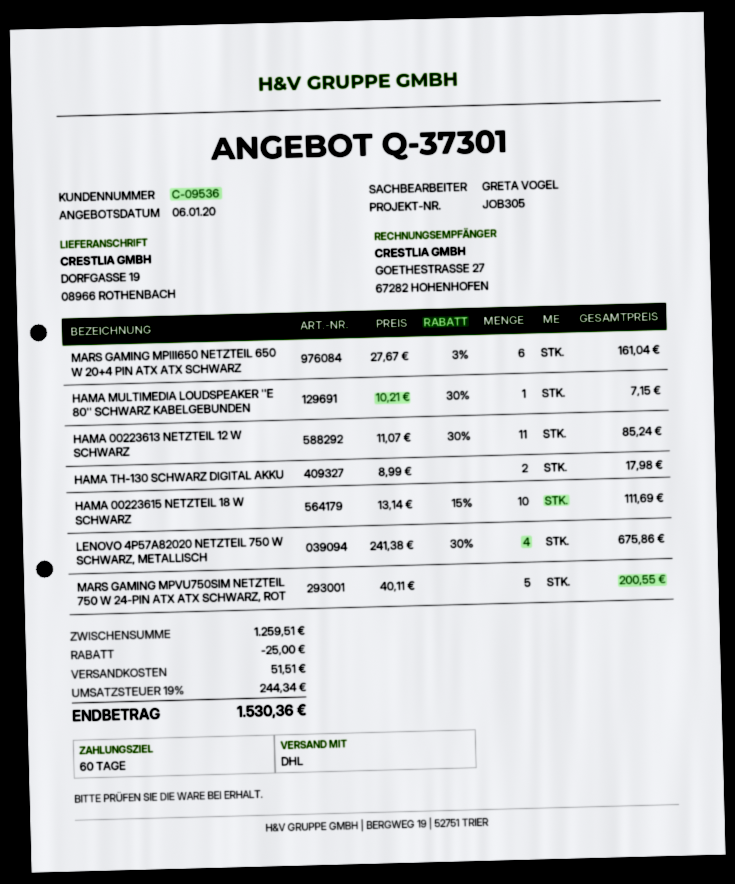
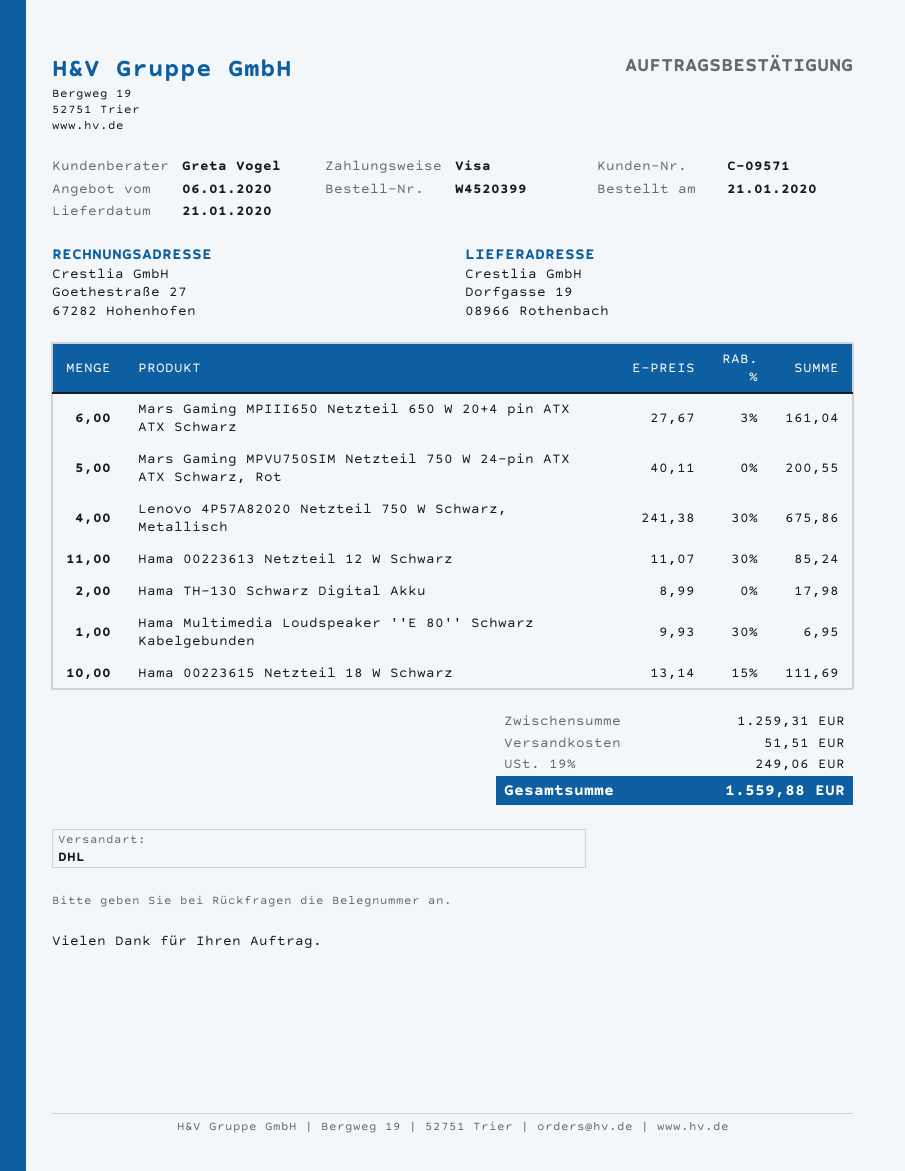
customer number: C-09536 -> C-09571
HAMA MULTIMEDIA LOUDSPEAKER ''E 80'' SCHWARZ KABELGEBUNDEN: 1 x 10.21 - 30% = 7.15 -> 1 x 9.93 - 30% = 6.95
subtotal: 1259.51 -> 1259.31
discount: 25.00 -> none
tax: 19% = 244.34 -> 19% = 249.06
total: 1530.36 -> 1559.88

